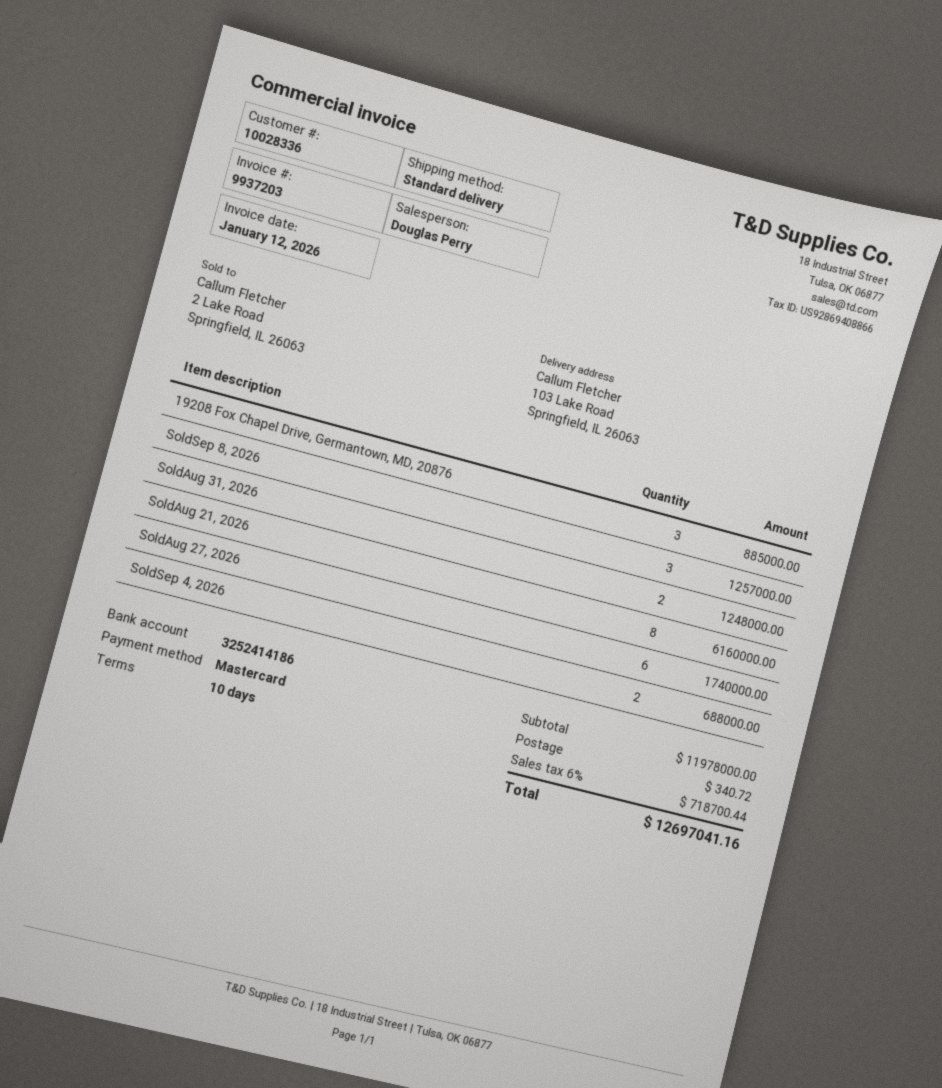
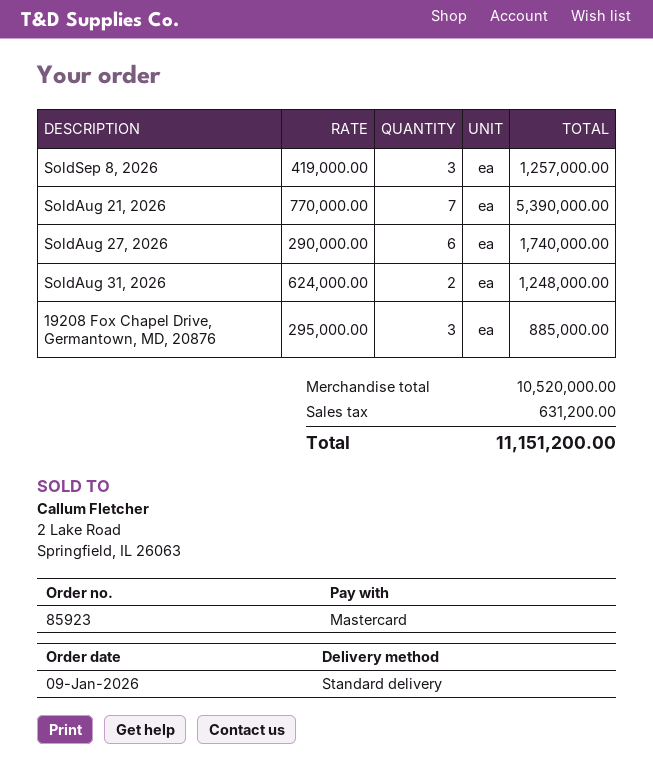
SoldAug 21, 2026: 8 for 6160000.00 -> 7 for 5390000.00
SoldSep 4, 2026: 2 for 688000.00 -> none
subtotal: 11978000.00 -> 10520000.00
shipping: 340.72 -> none
tax: 718700.44 -> 631200.00
total: 12697041.16 -> 11151200.00

